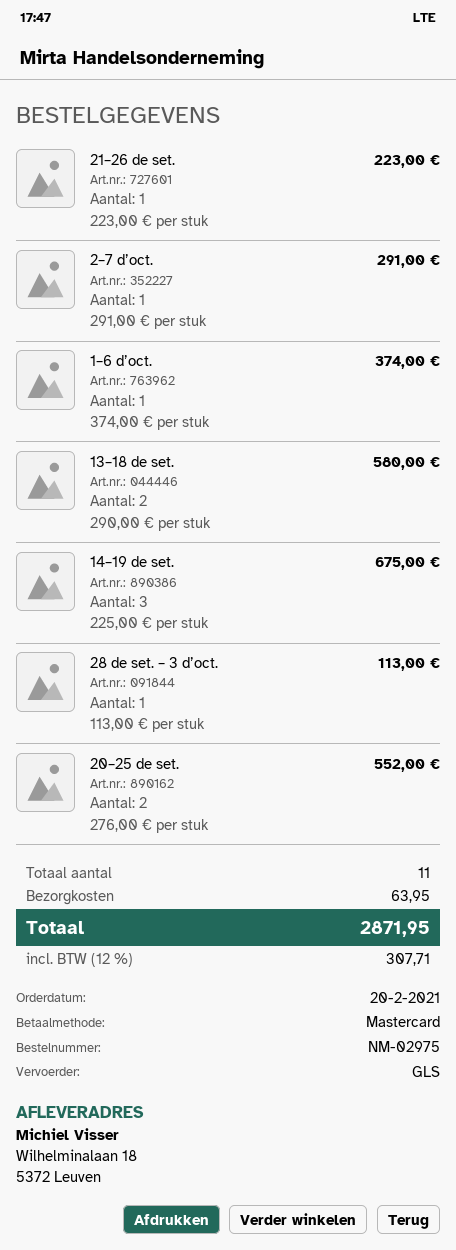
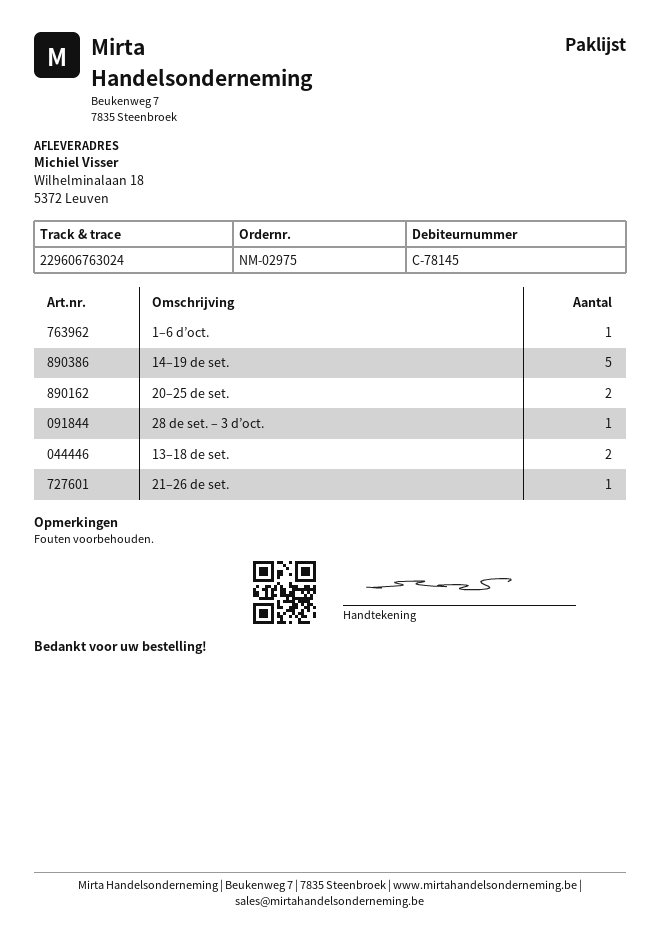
2–7 d’oct.: 1 -> none
14–19 de set.: 3 -> 5

